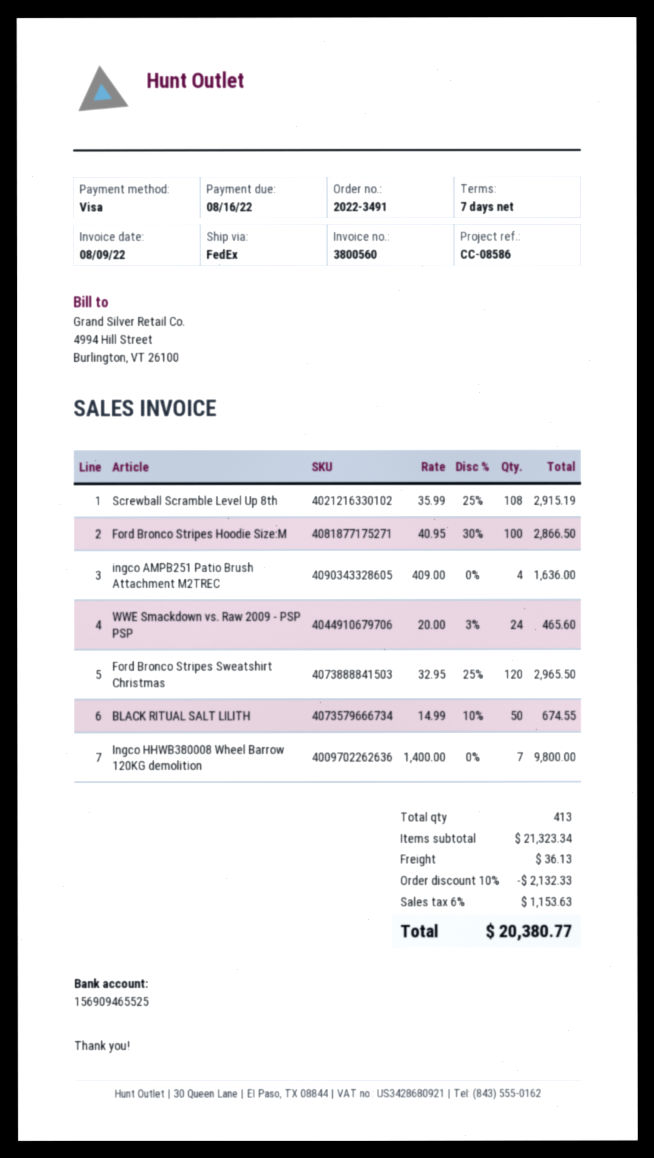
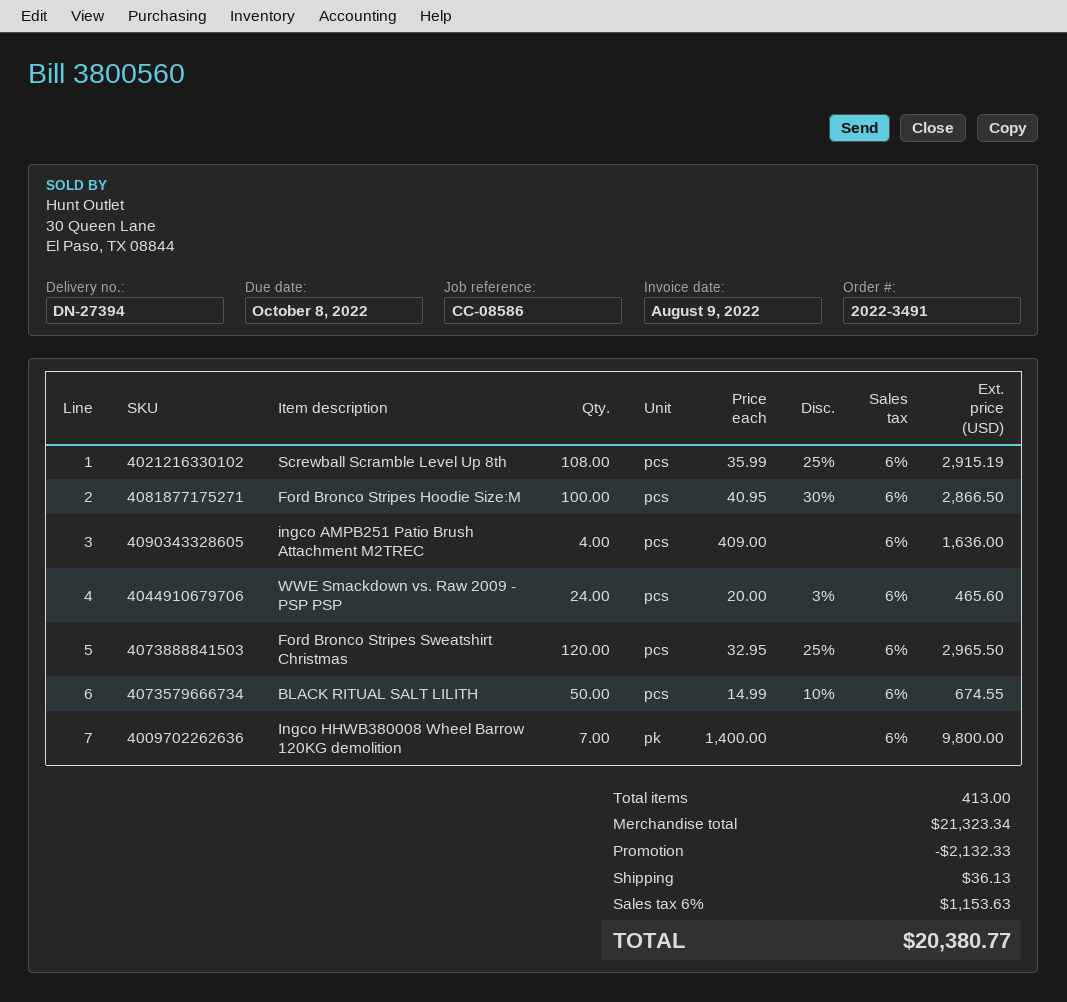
due date: 2022-08-16 -> 2022-10-08

